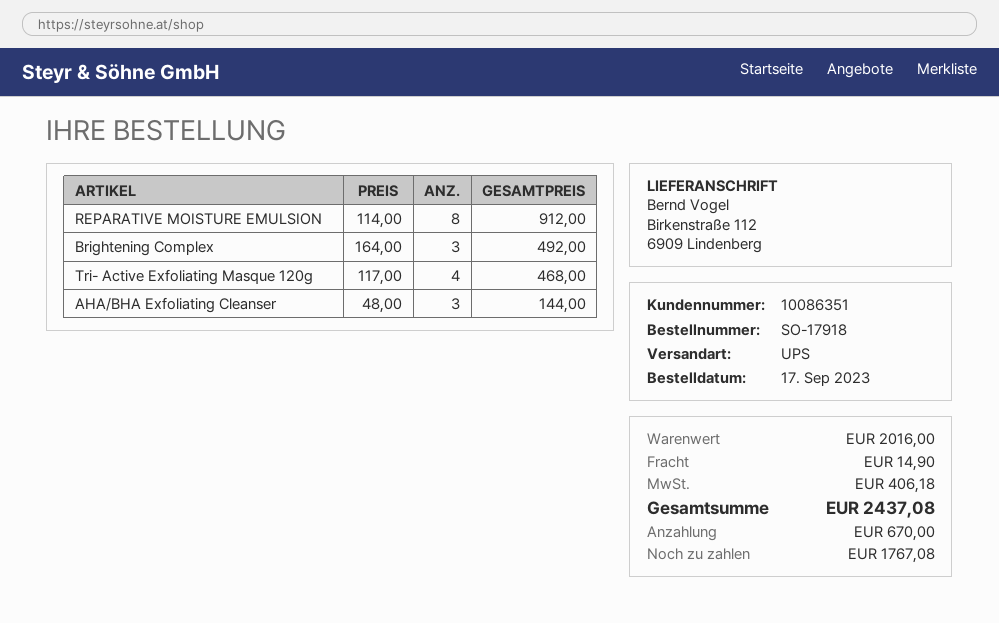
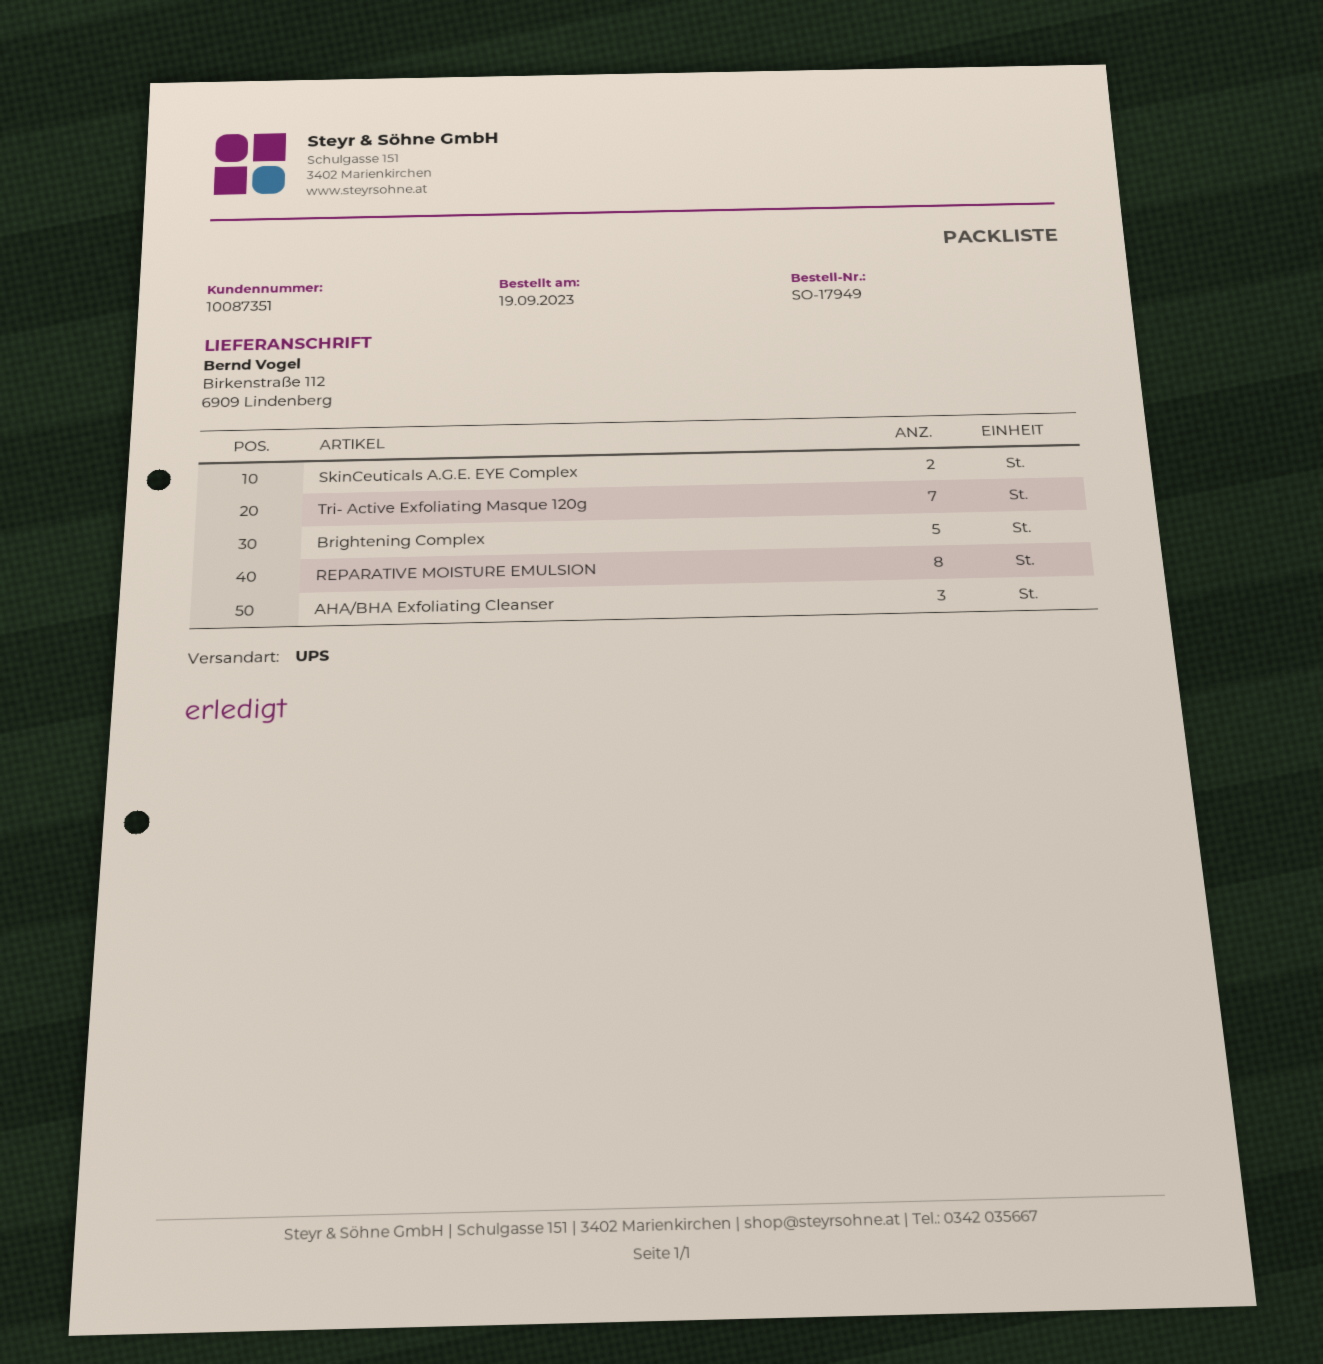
order number: SO-17918 -> SO-17949
order date: 2023-09-17 -> 2023-09-19
customer number: 10086351 -> 10087351
Brightening Complex: 3 -> 5
Tri- Active Exfoliating Masque 120g: 4 -> 7
SkinCeuticals A.G.E. EYE Complex: none -> 2

